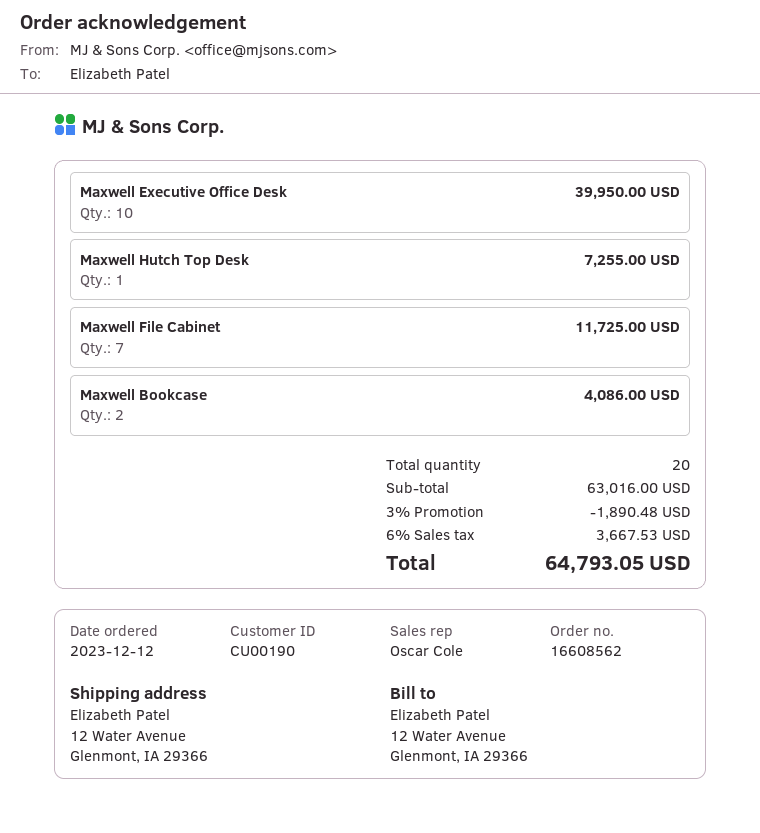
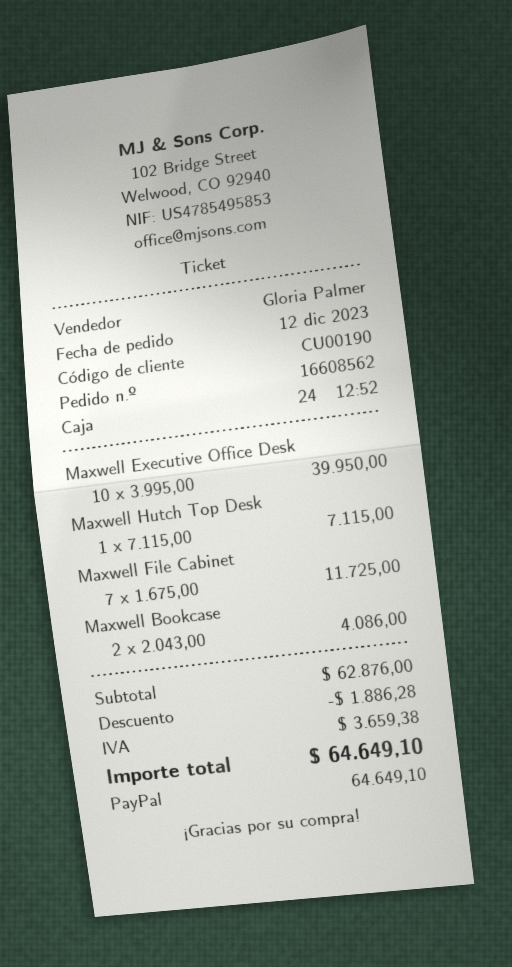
sales rep: Oscar Cole -> Gloria Palmer
Maxwell Hutch Top Desk: 1 for 7255.00 -> 1 for 7115.00
subtotal: 63016.00 -> 62876.00
discount: 1890.48 -> 1886.28
tax: 3667.53 -> 3659.38
total: 64793.05 -> 64649.10

